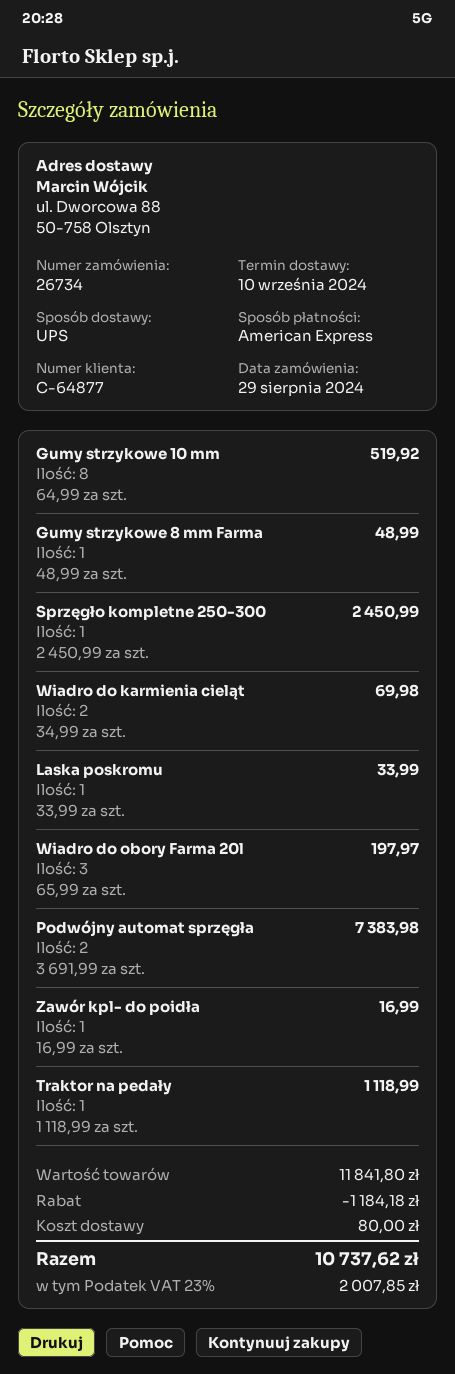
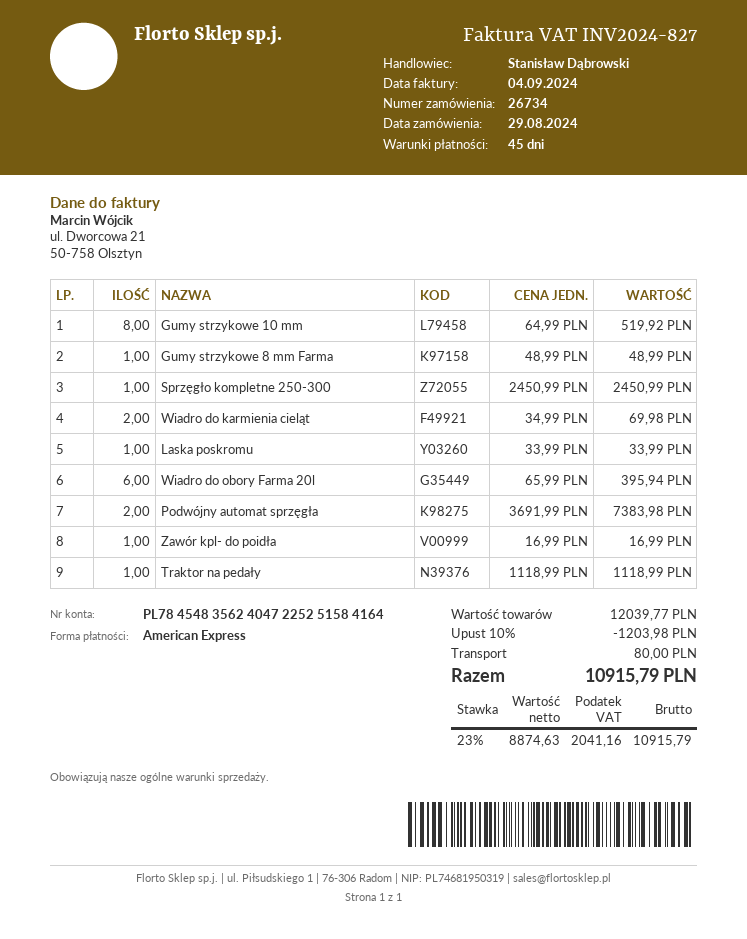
Wiadro do obory Farma 20l: 3 x 65.99 = 197.97 -> 6 x 65.99 = 395.94
subtotal: 11841.80 -> 12039.77
discount: 1184.18 -> 1203.98
tax: 23% = 2007.85 -> 23% = 2041.16
total: 10737.62 -> 10915.79

